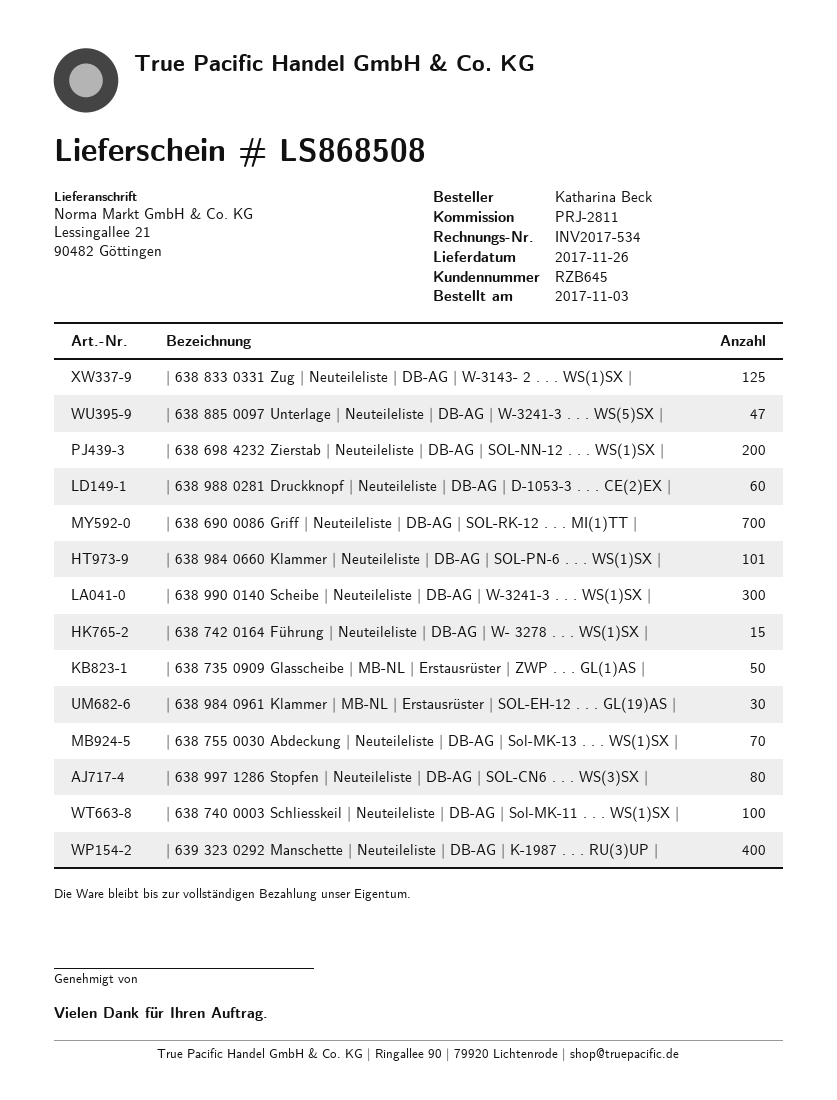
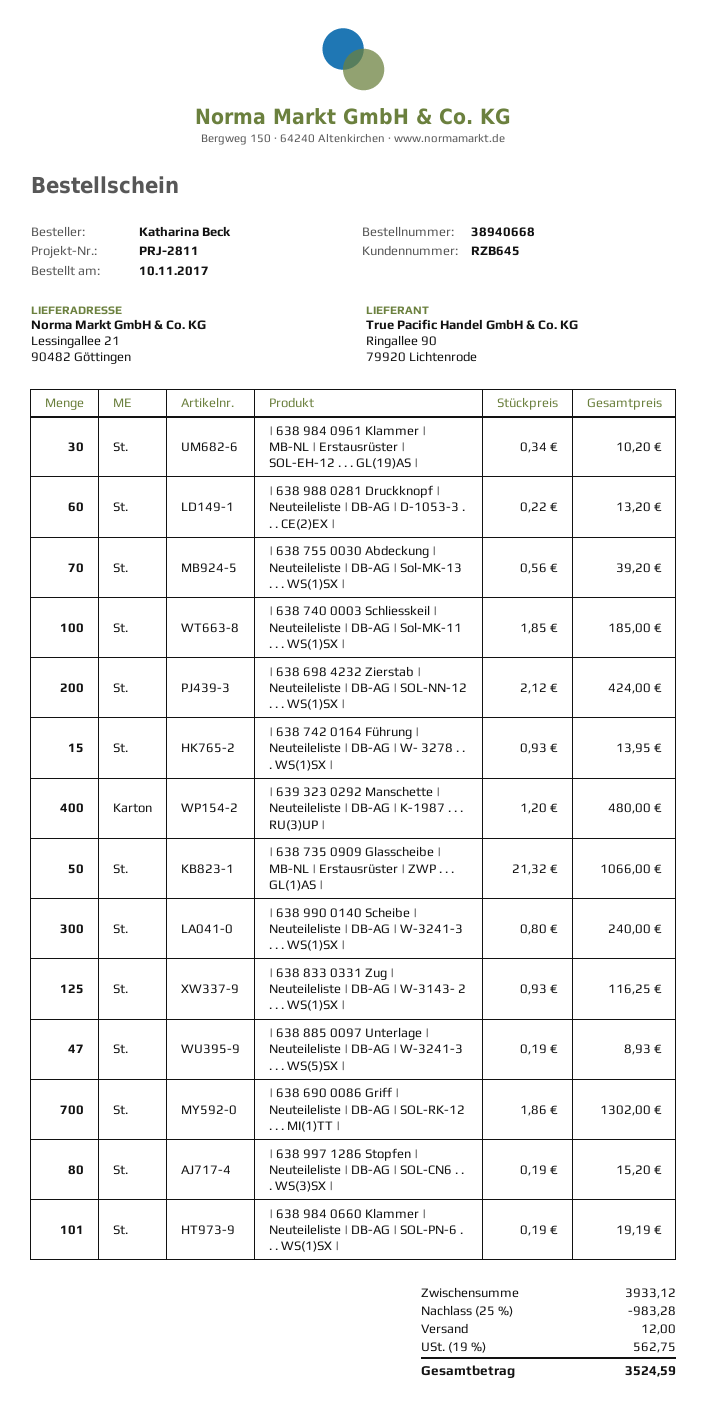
order date: 2017-11-03 -> 2017-11-10

